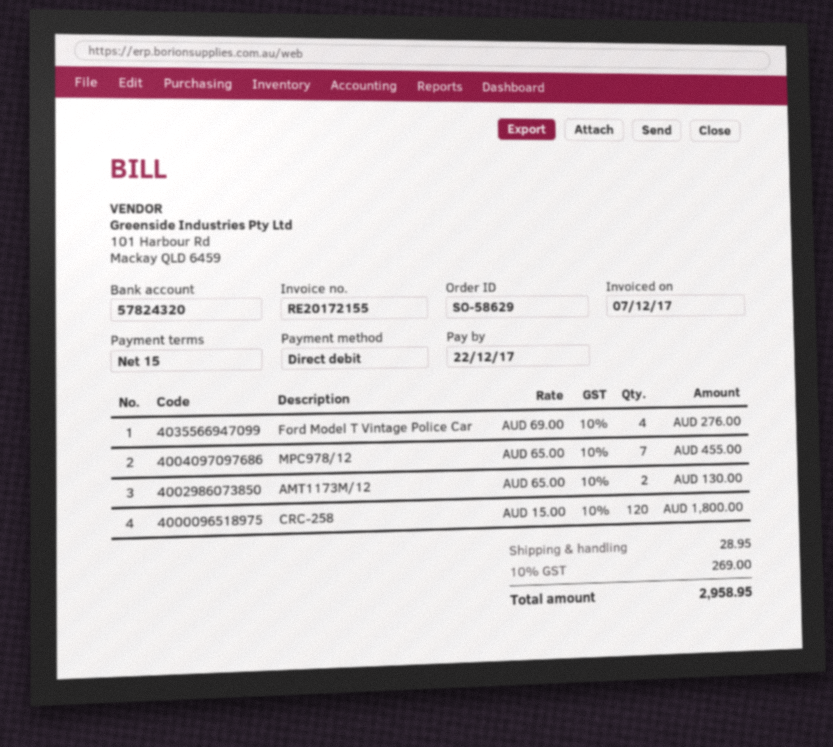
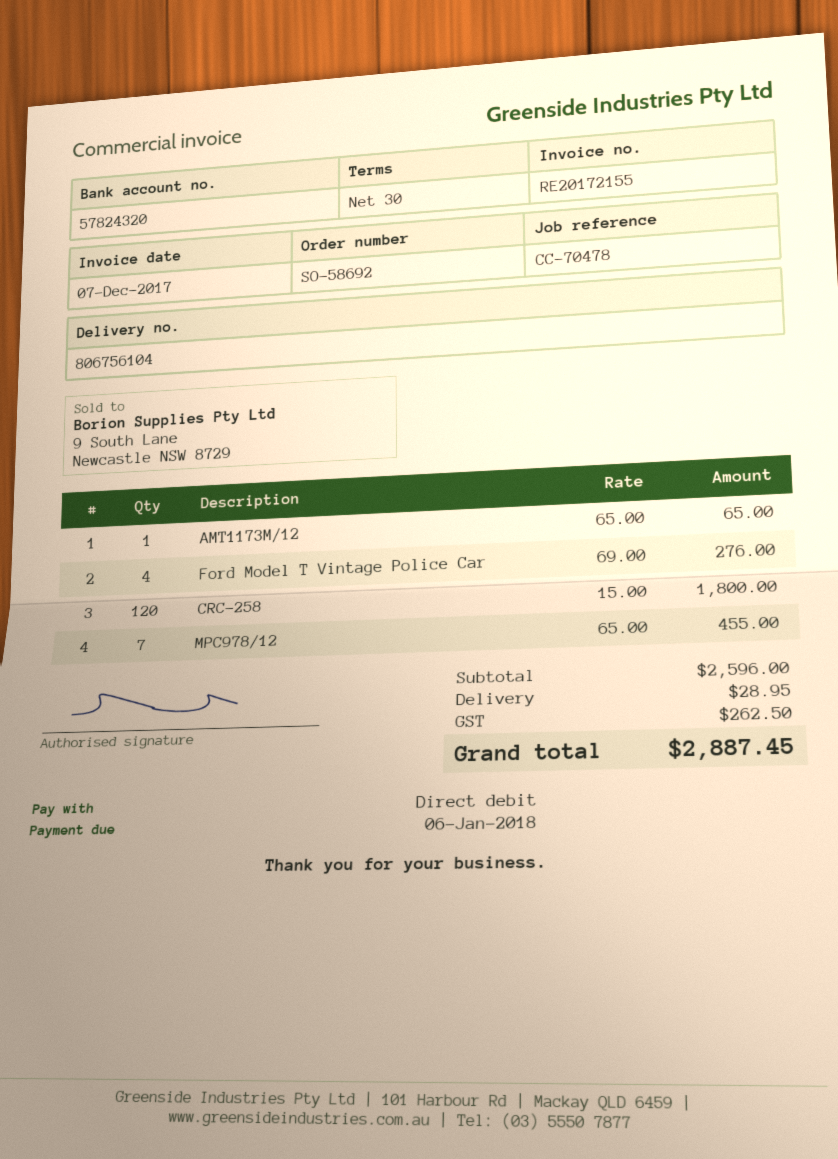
order number: SO-58629 -> SO-58692
payment terms: 15 days -> 30 days
due date: 2017-12-22 -> 2018-01-06
AMT1173M/12: 2 x 65.00 = 130.00 -> 1 x 65.00 = 65.00
tax: 269.00 -> 262.50
total: 2958.95 -> 2887.45

